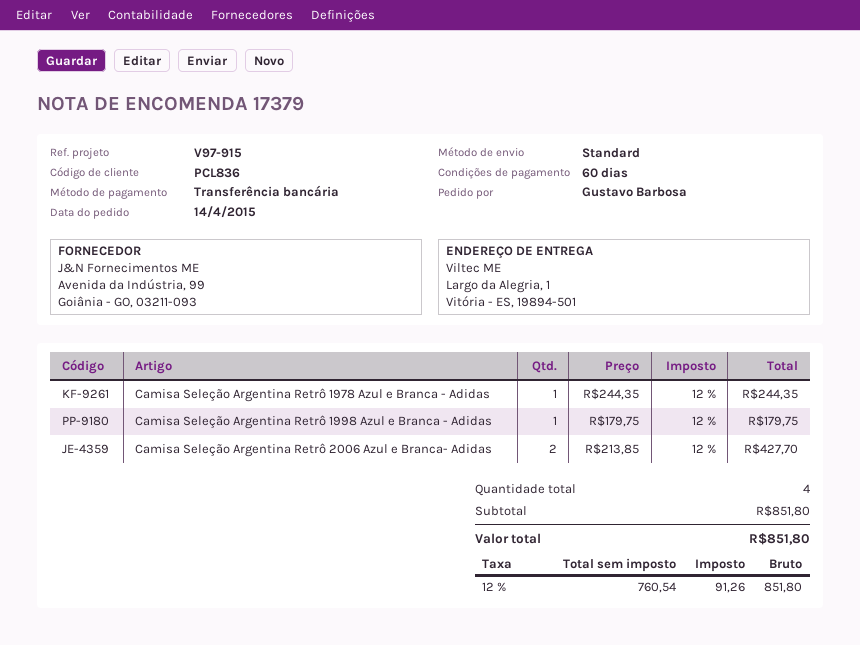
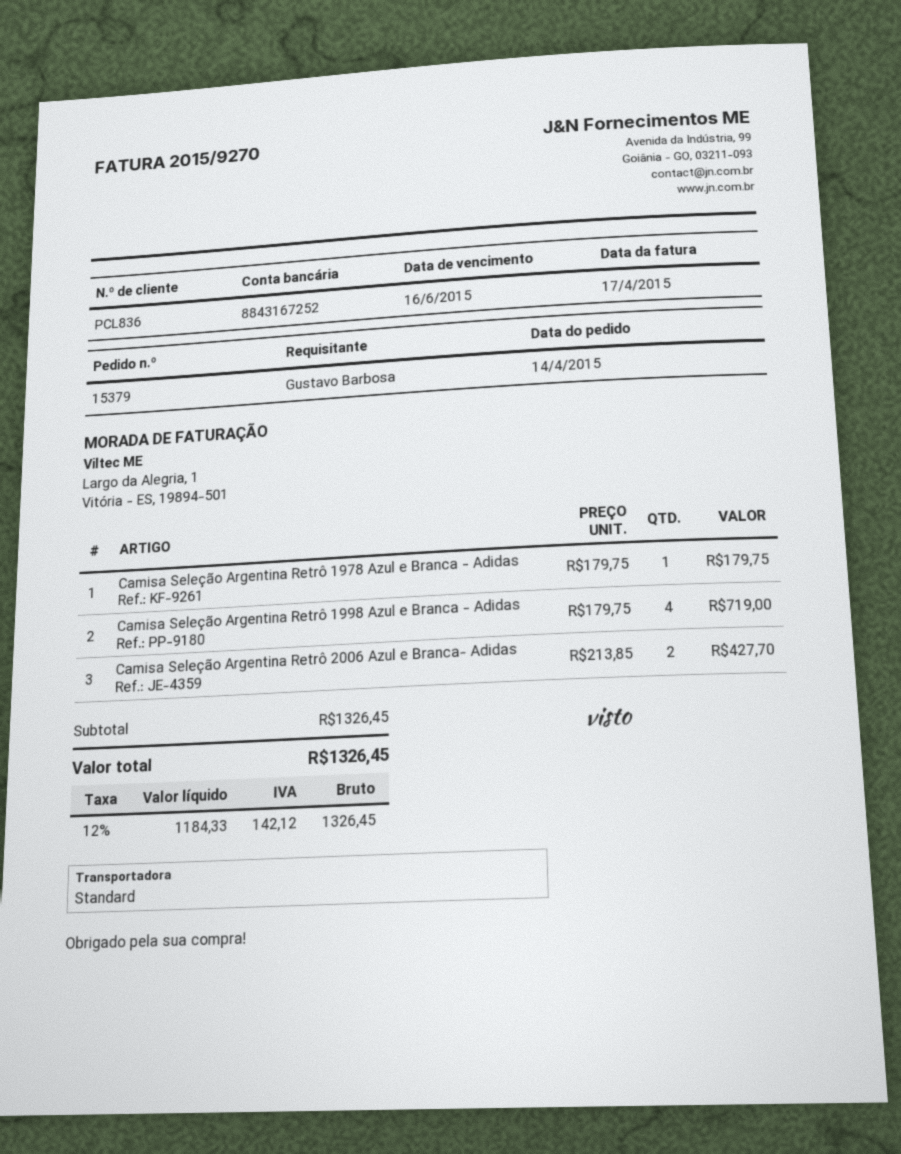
order number: 17379 -> 15379
Camisa Seleção Argentina Retrô 1978 Azul e Branca - Adidas: 1 x 244.35 = 244.35 -> 1 x 179.75 = 179.75
Camisa Seleção Argentina Retrô 1998 Azul e Branca - Adidas: 1 x 179.75 = 179.75 -> 4 x 179.75 = 719.00
subtotal: 851.80 -> 1326.45
net: 760.54 -> 1184.33
tax: 12% = 91.26 -> 12% = 142.12
total: 851.80 -> 1326.45

